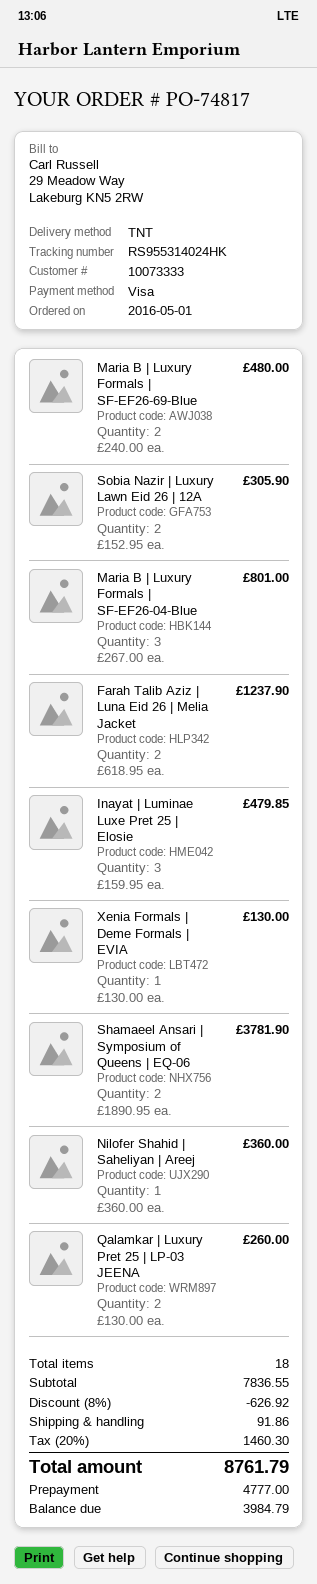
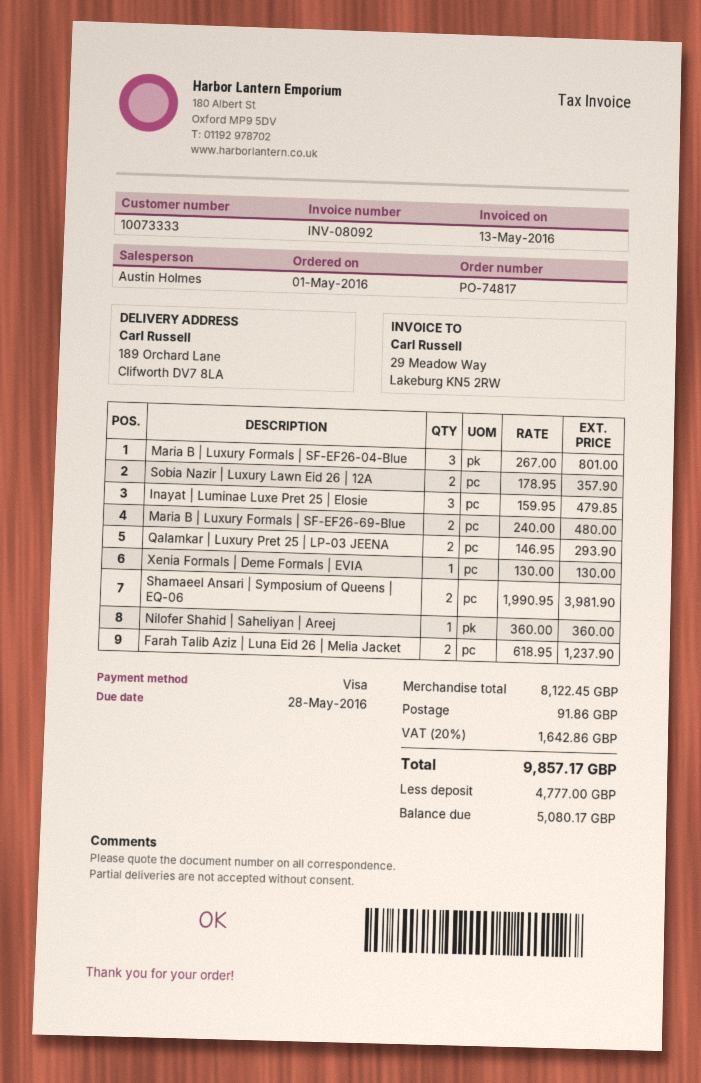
Sobia Nazir | Luxury Lawn Eid 26 | 12A: 2 x 152.95 = 305.90 -> 2 x 178.95 = 357.90
Shamaeel Ansari | Symposium of Queens | EQ-06: 2 x 1890.95 = 3781.90 -> 2 x 1990.95 = 3981.90
Qalamkar | Luxury Pret 25 | LP-03 JEENA: 2 x 130.00 = 260.00 -> 2 x 146.95 = 293.90
subtotal: 7836.55 -> 8122.45
discount: 8% = 626.92 -> none
tax: 20% = 1460.30 -> 20% = 1642.86
total: 8761.79 -> 9857.17
balance: 3984.79 -> 5080.17

